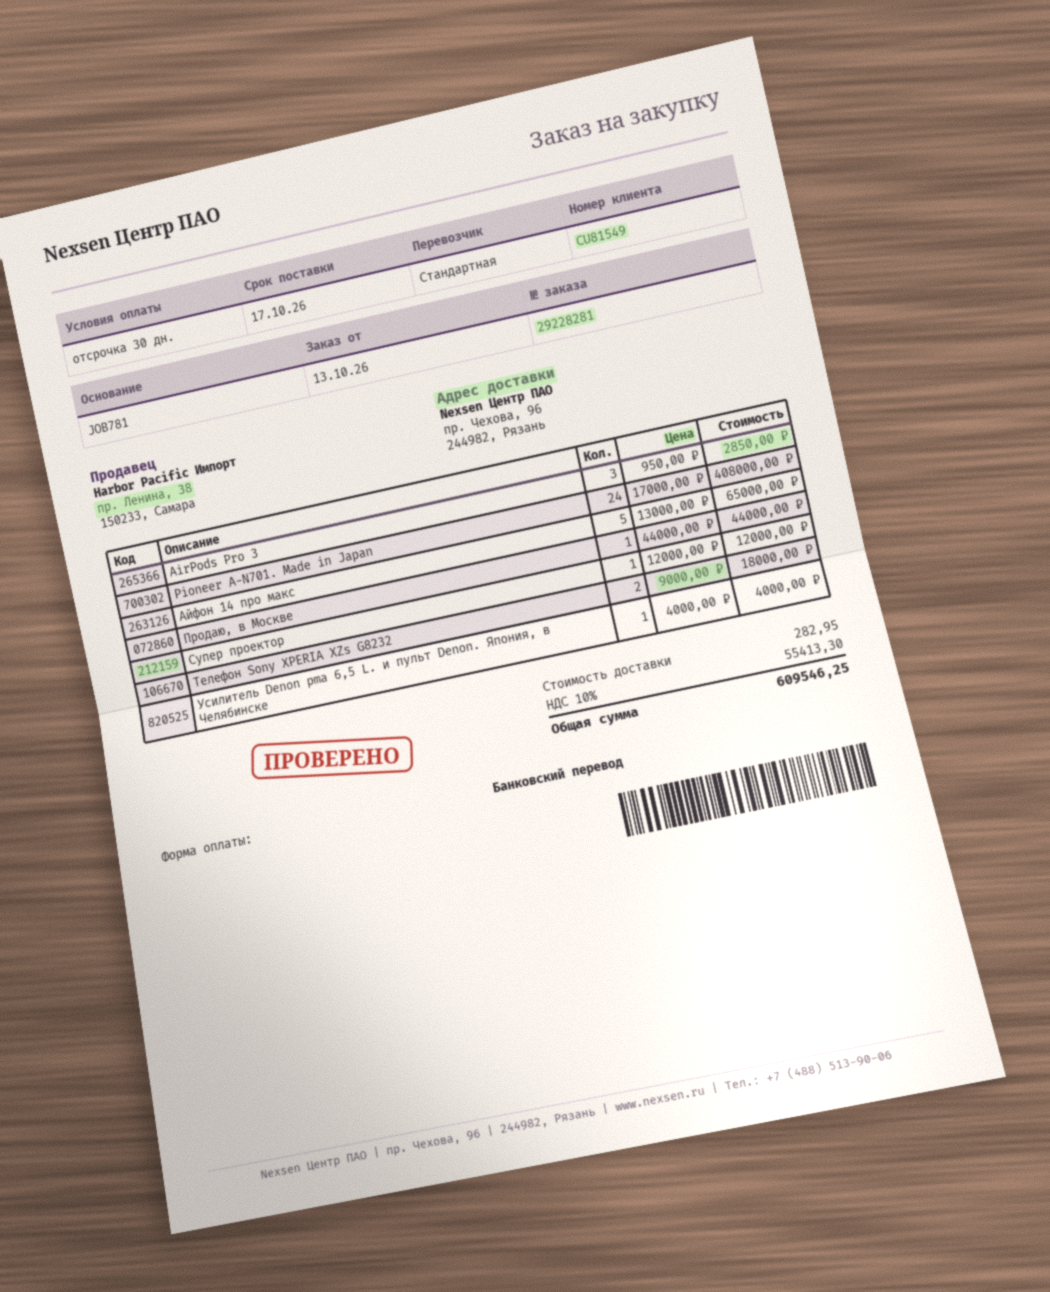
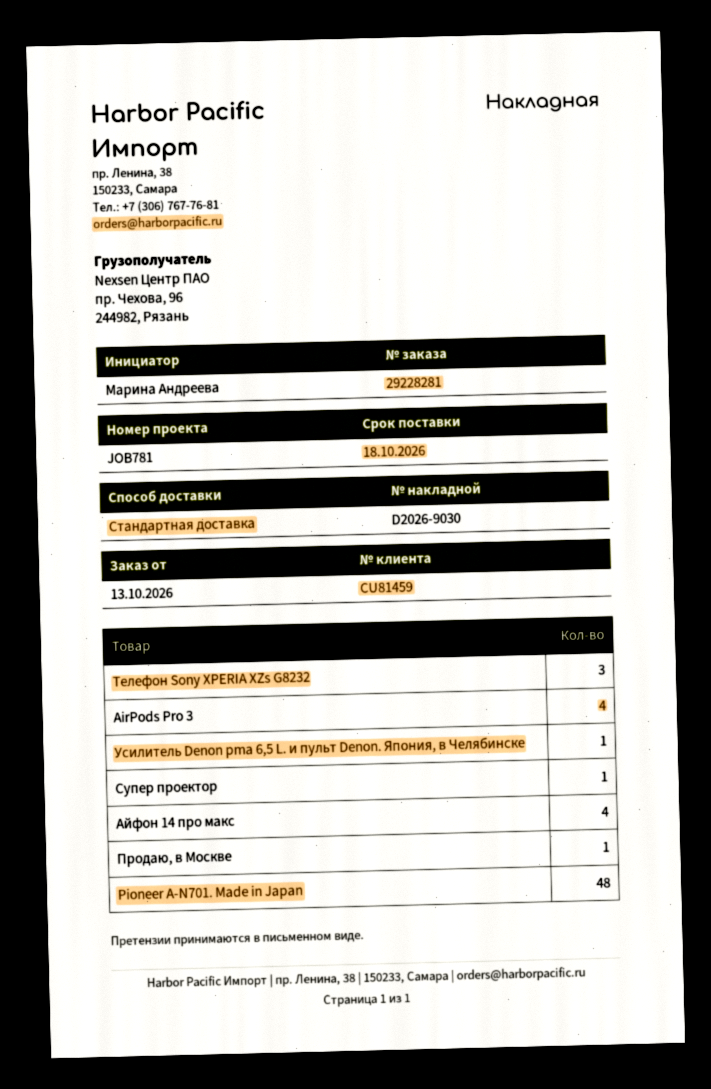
delivery date: 2026-10-17 -> 2026-10-18
customer number: CU81549 -> CU81459
AirPods Pro 3: 3 -> 4
Pioneer A-N701. Made in Japan: 24 -> 48
Айфон 14 про макс: 5 -> 4
Телефон Sony XPERIA XZs G8232: 2 -> 3

